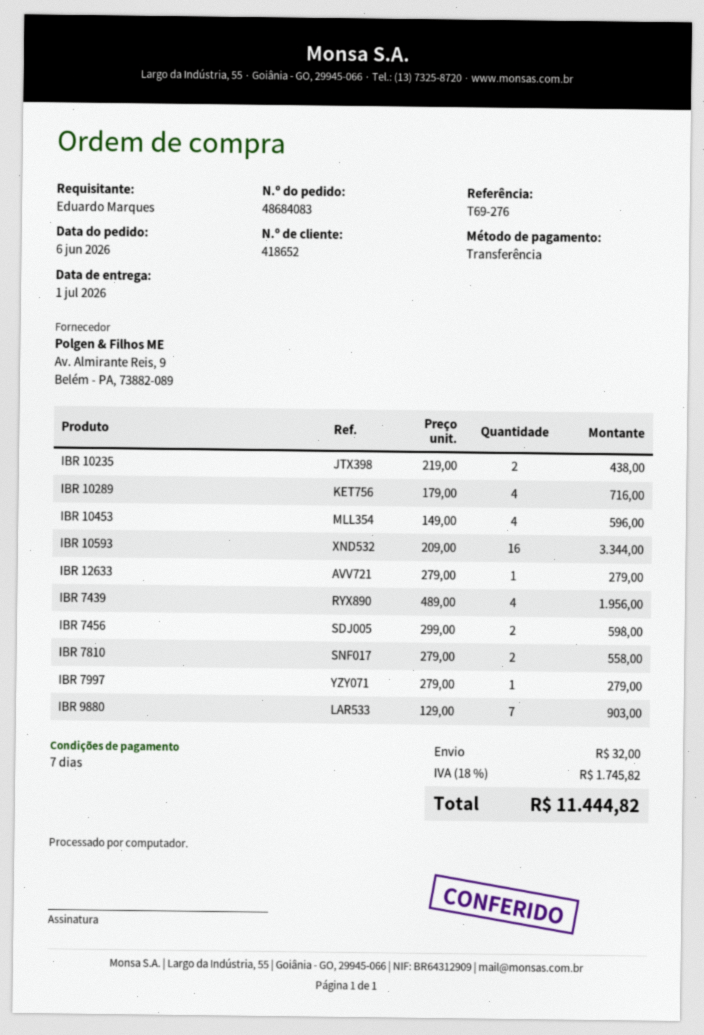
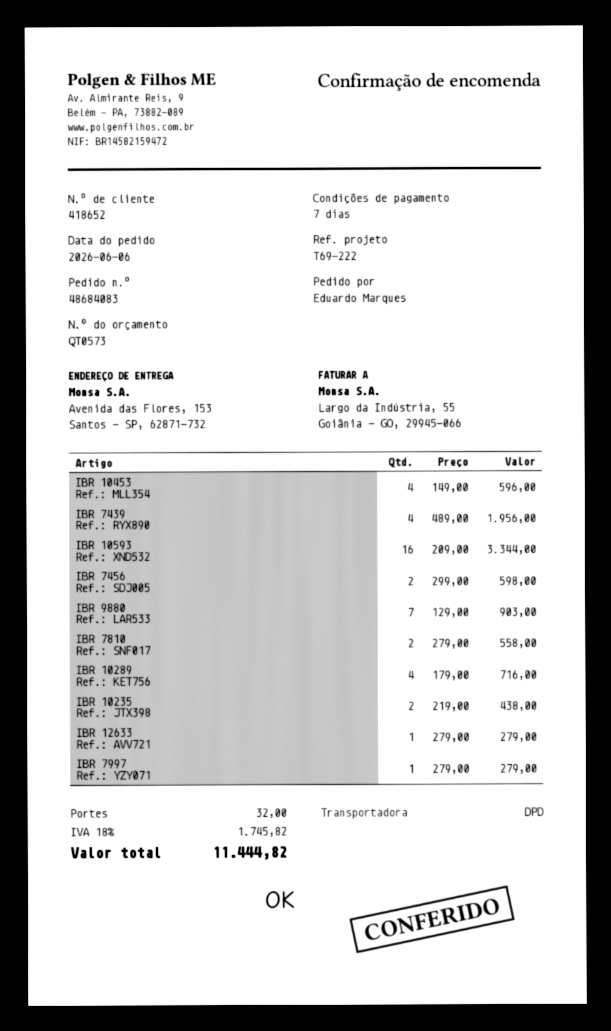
reference: T69-276 -> T69-222

